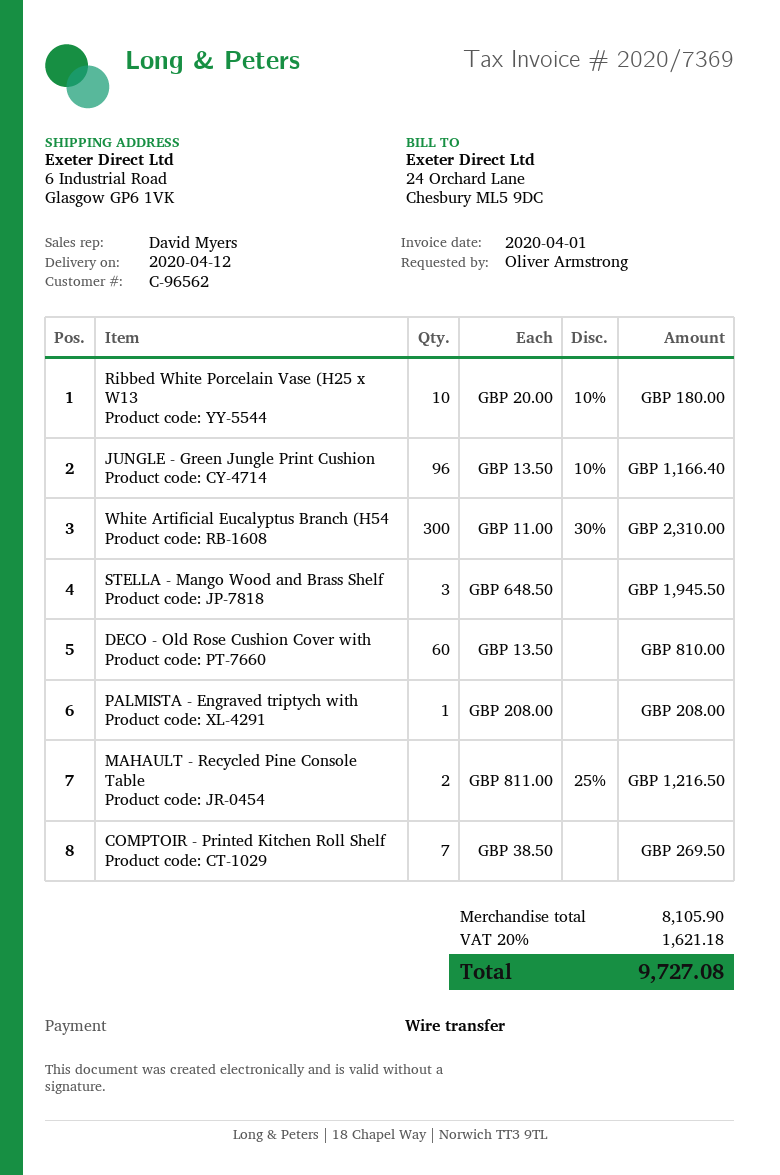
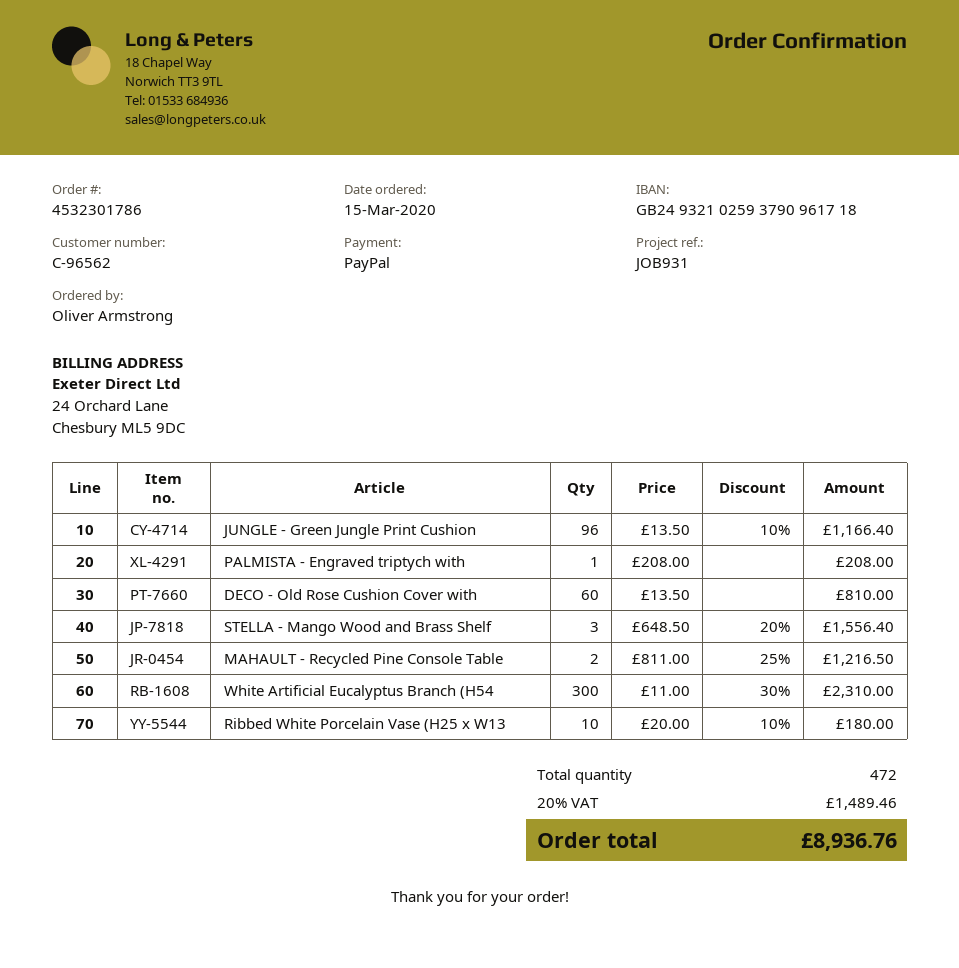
payment method: bank transfer -> PayPal
STELLA - Mango Wood and Brass Shelf: 3 x 648.50 = 1945.50 -> 3 x 648.50 - 20% = 1556.40
COMPTOIR - Printed Kitchen Roll Shelf: 7 x 38.50 = 269.50 -> none
tax: 20% = 1621.18 -> 20% = 1489.46
total: 9727.08 -> 8936.76

